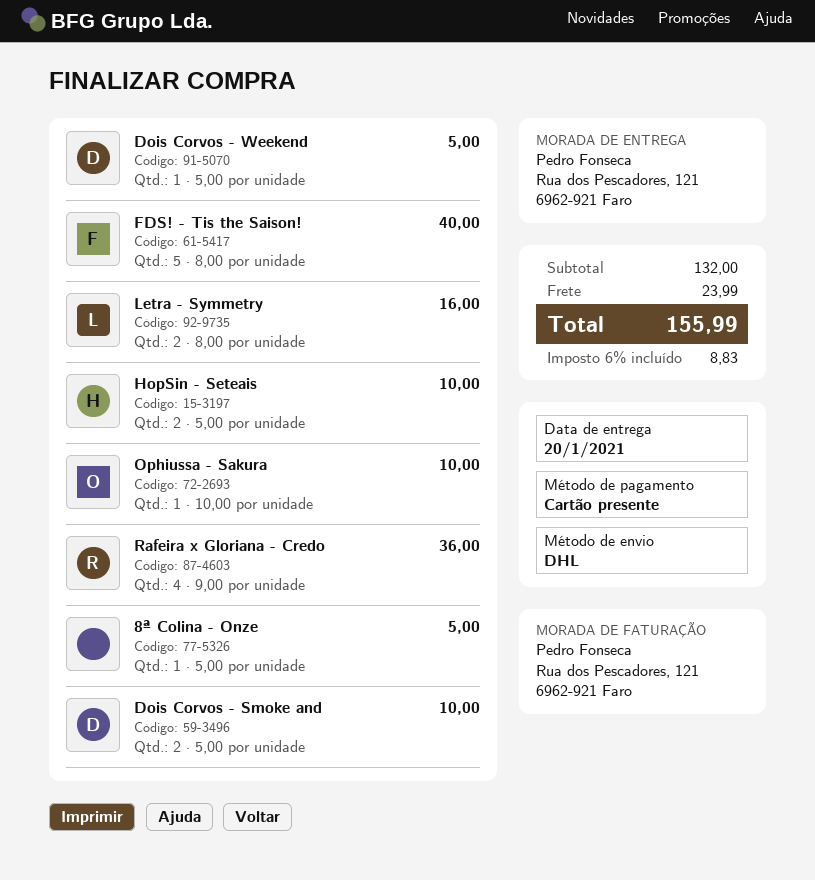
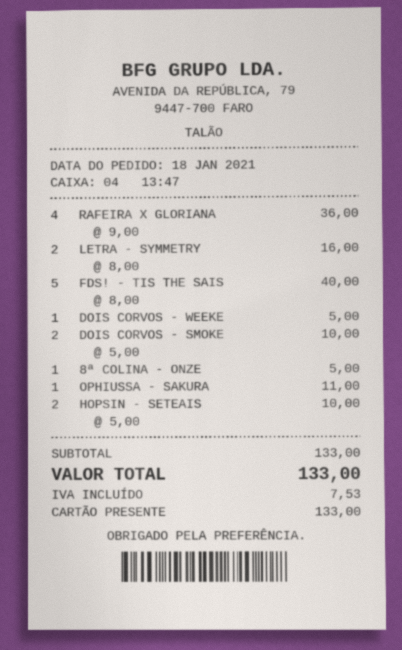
Ophiussa - Sakura: 1 x 10.00 = 10.00 -> 1 x 11.00 = 11.00
subtotal: 132.00 -> 133.00
shipping: 23.99 -> none
tax: 8.83 -> 7.53
total: 155.99 -> 133.00

